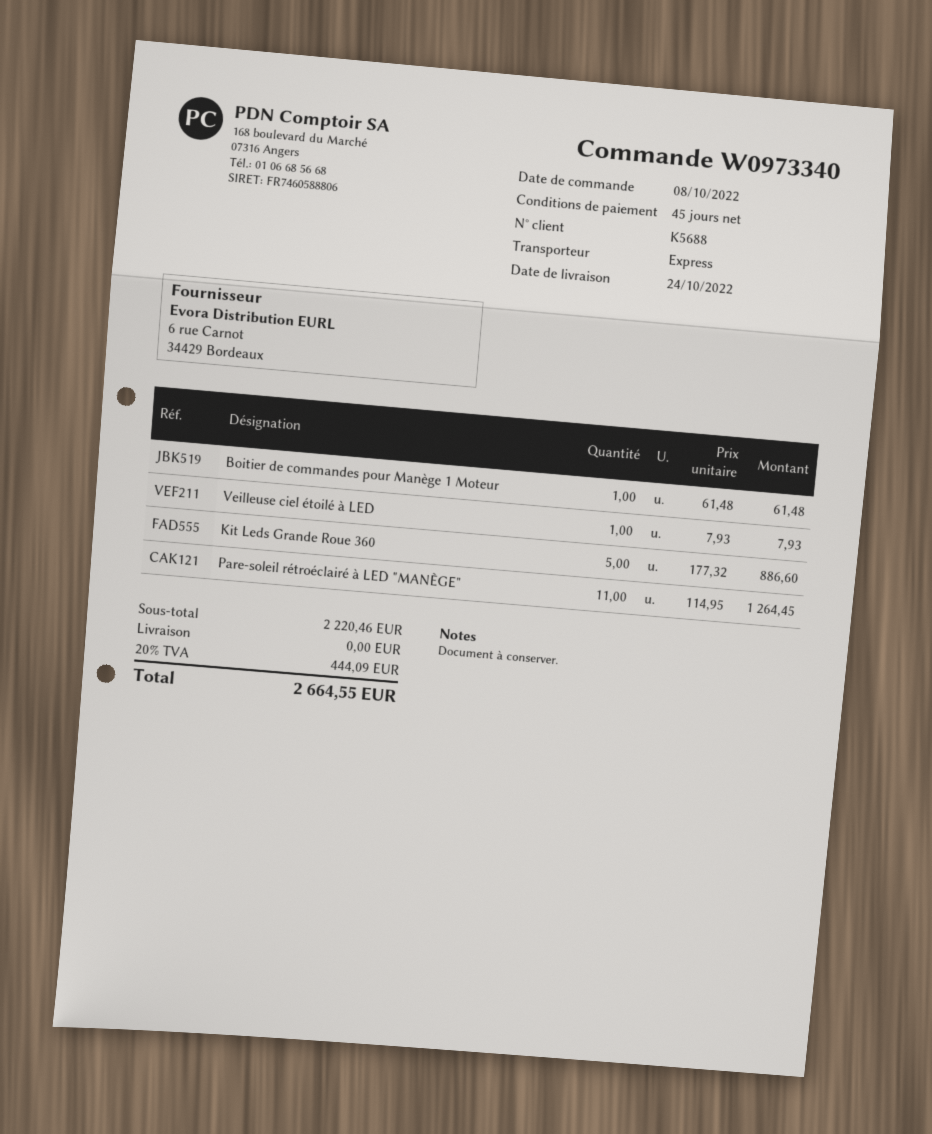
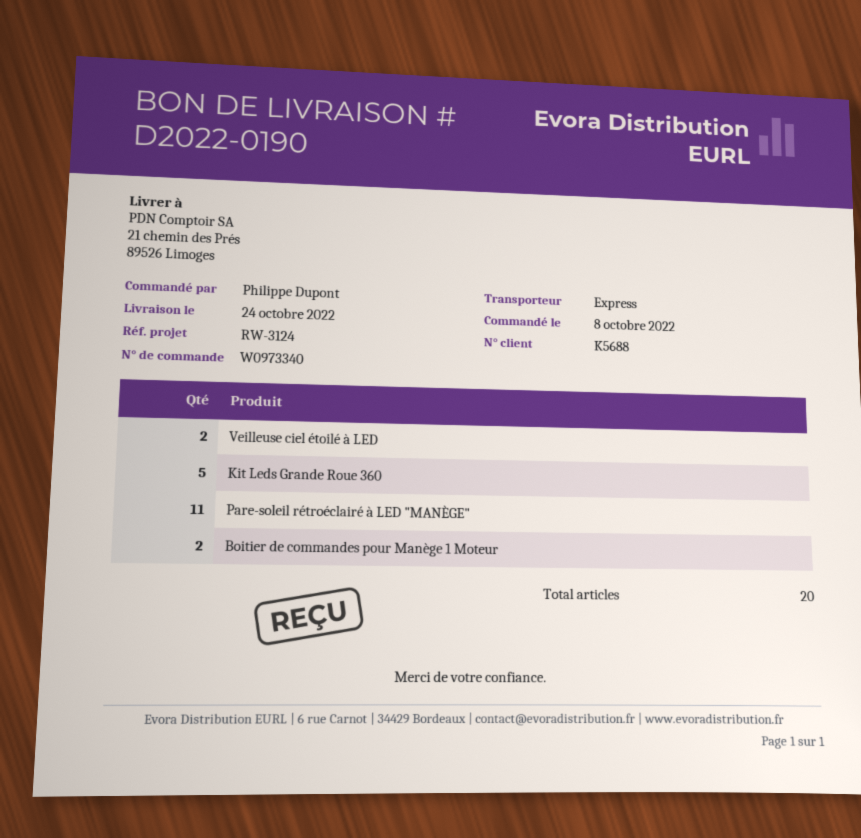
Boitier de commandes pour Manège 1 Moteur: 1 -> 2
Veilleuse ciel étoilé à LED: 1 -> 2

